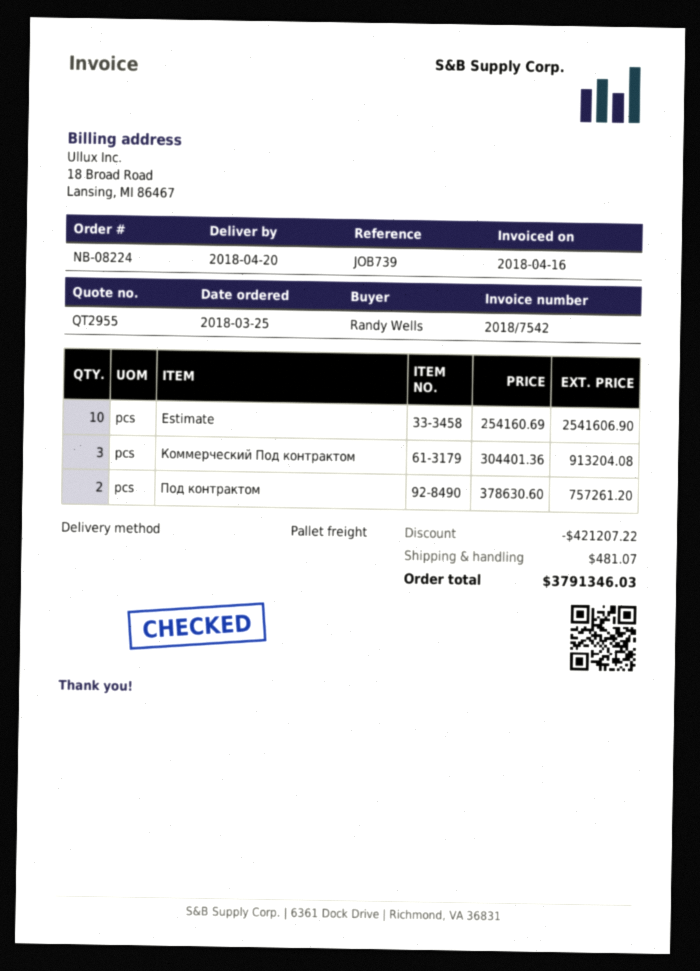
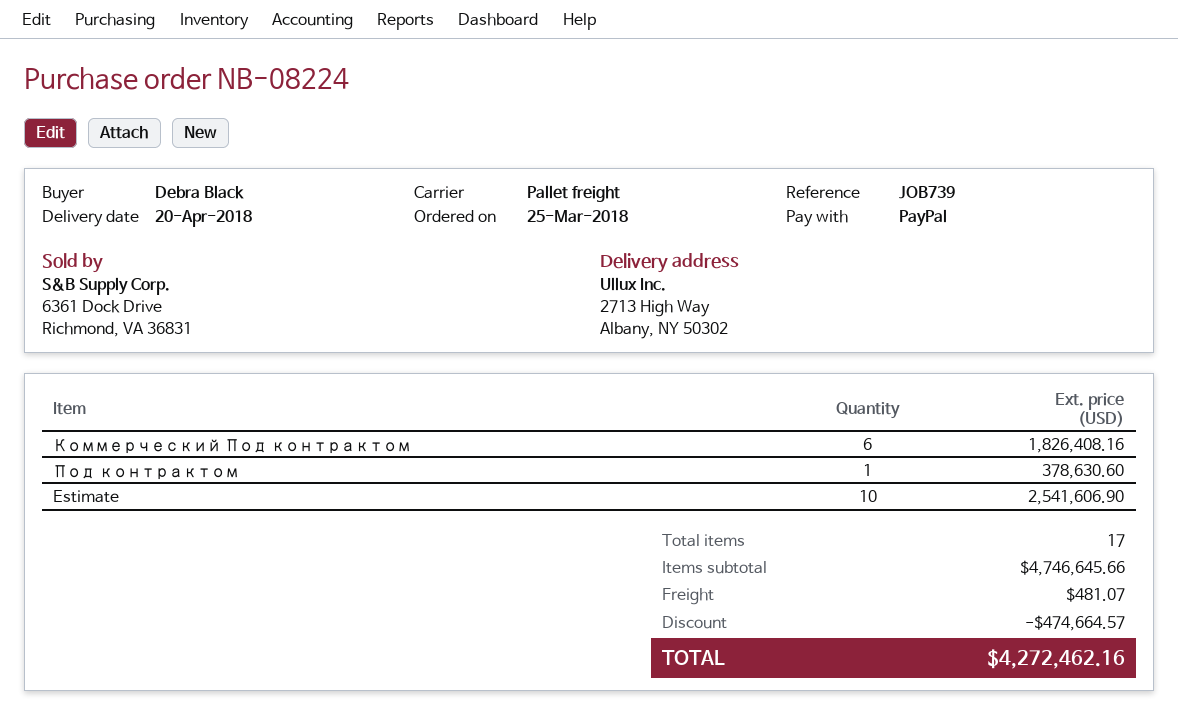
ordered by: Randy Wells -> Debra Black
Коммерческий Под контрактом: 3 for 913204.08 -> 6 for 1826408.16
Под контрактом: 2 for 757261.20 -> 1 for 378630.60
discount: 421207.22 -> 474664.57
total: 3791346.03 -> 4272462.16

